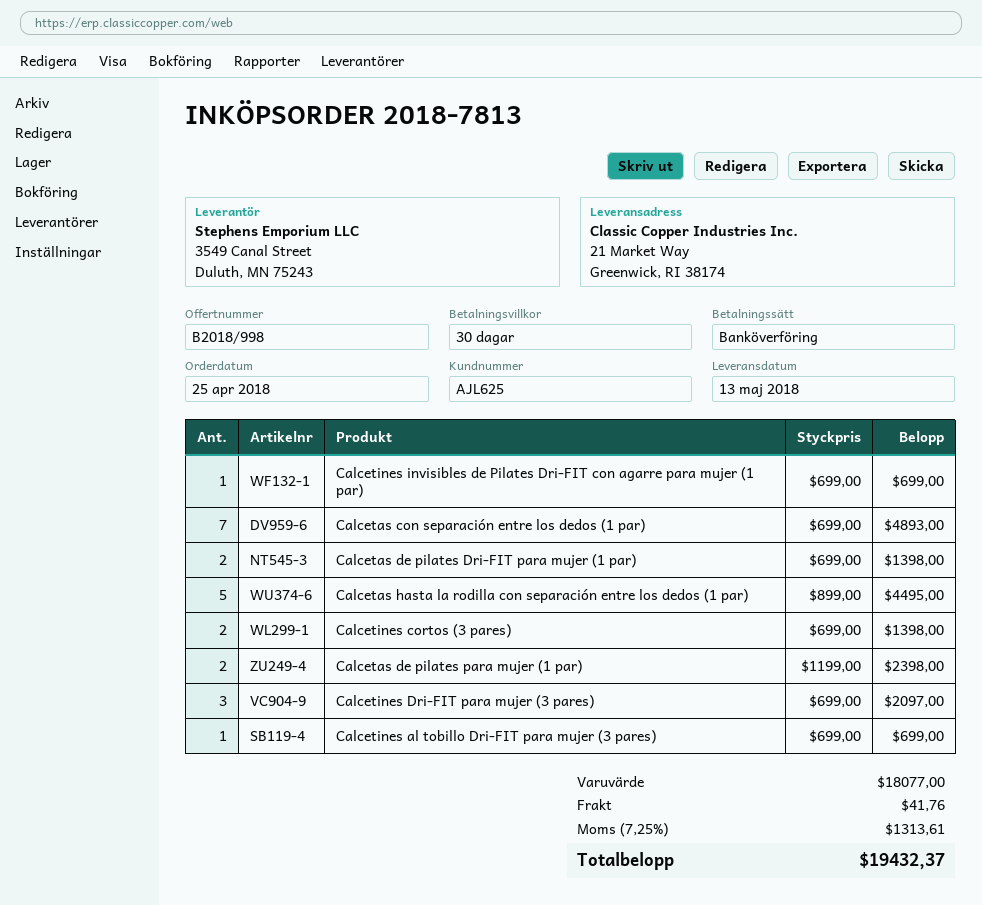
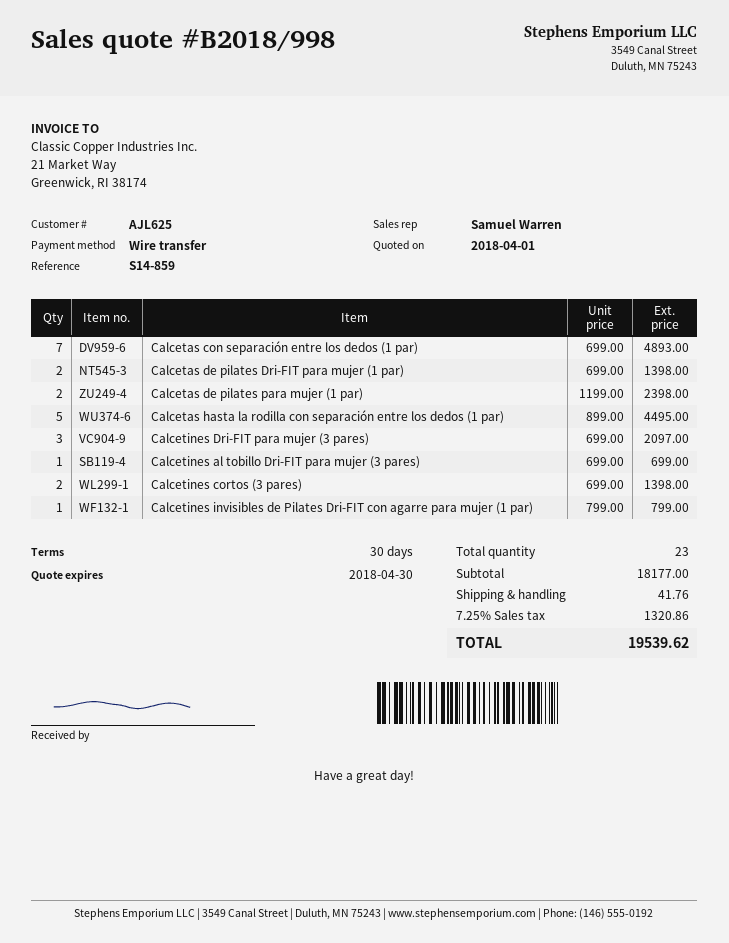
Calcetines invisibles de Pilates Dri-FIT con agarre para mujer (1 par): 1 x 699.00 = 699.00 -> 1 x 799.00 = 799.00
subtotal: 18077.00 -> 18177.00
tax: 7.25% = 1313.61 -> 7.25% = 1320.86
total: 19432.37 -> 19539.62

